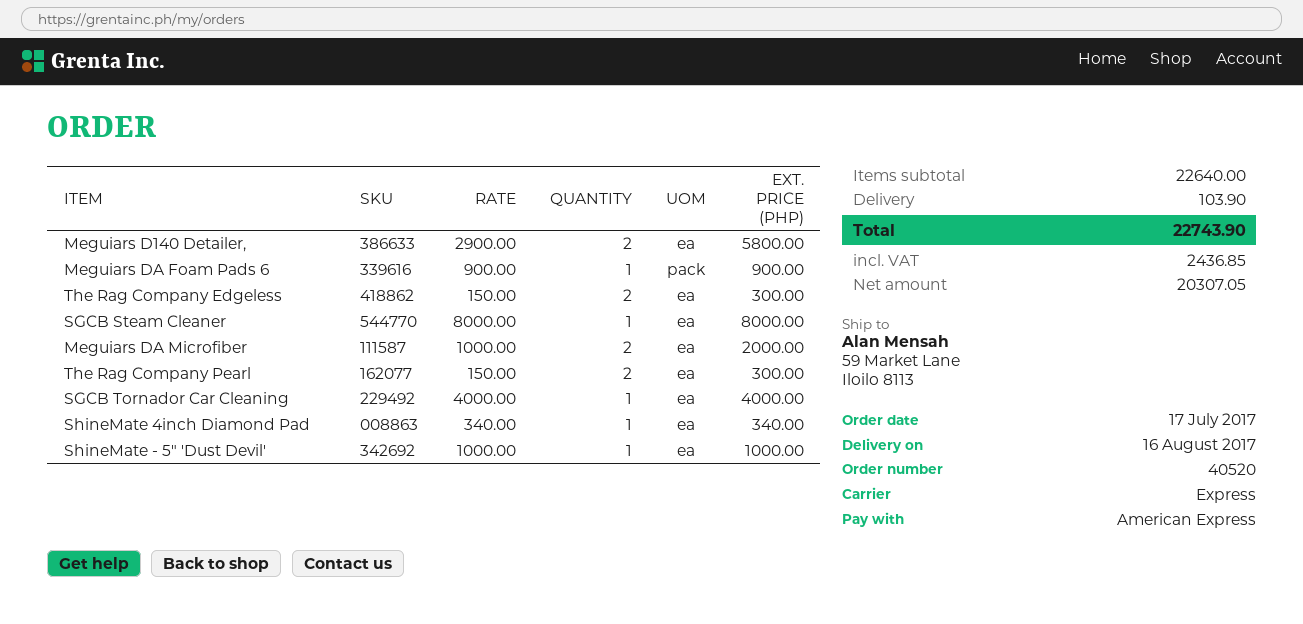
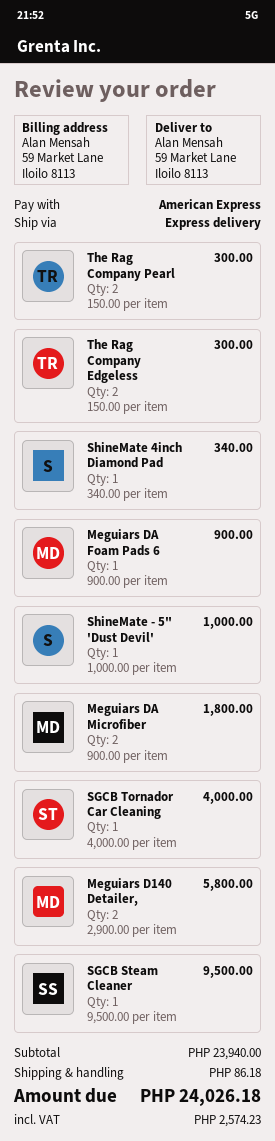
SGCB Steam Cleaner: 1 x 8000.00 = 8000.00 -> 1 x 9500.00 = 9500.00
Meguiars DA Microfiber: 2 x 1000.00 = 2000.00 -> 2 x 900.00 = 1800.00
subtotal: 22640.00 -> 23940.00
shipping: 103.90 -> 86.18
tax: 2436.85 -> 2574.23
total: 22743.90 -> 24026.18

